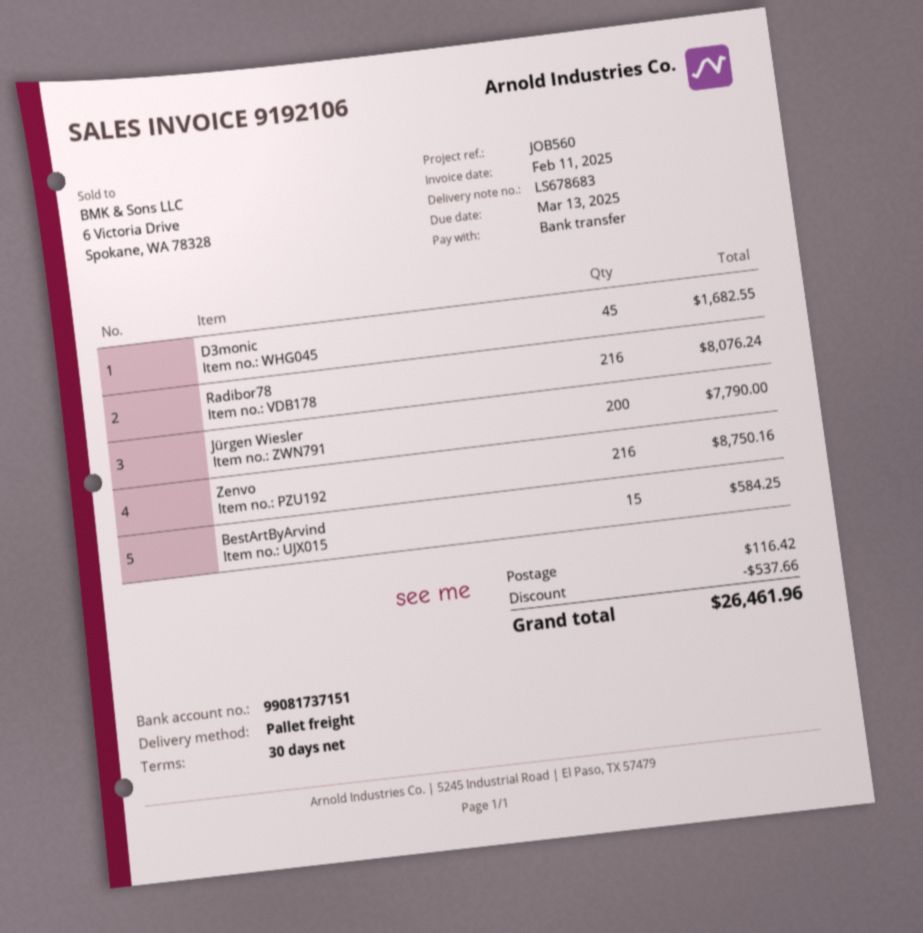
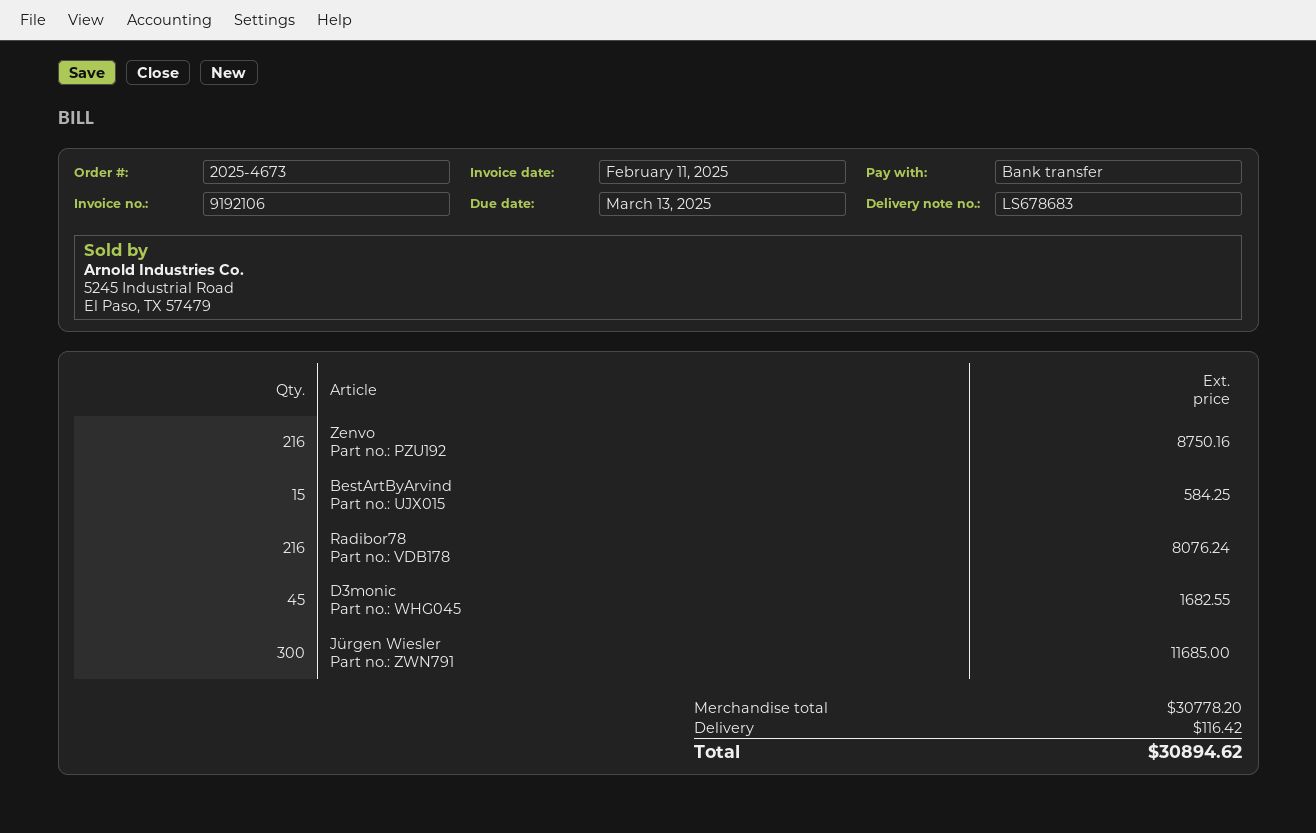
Jürgen Wiesler: 200 for 7790.00 -> 300 for 11685.00
discount: 537.66 -> none
total: 26461.96 -> 30894.62

